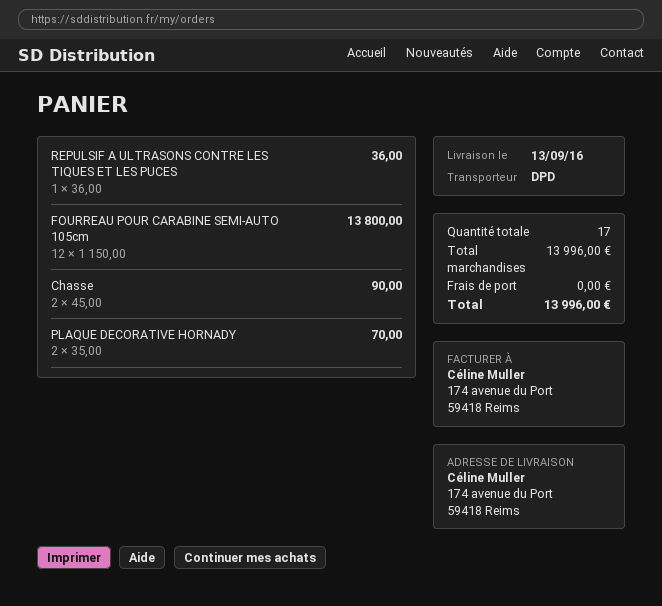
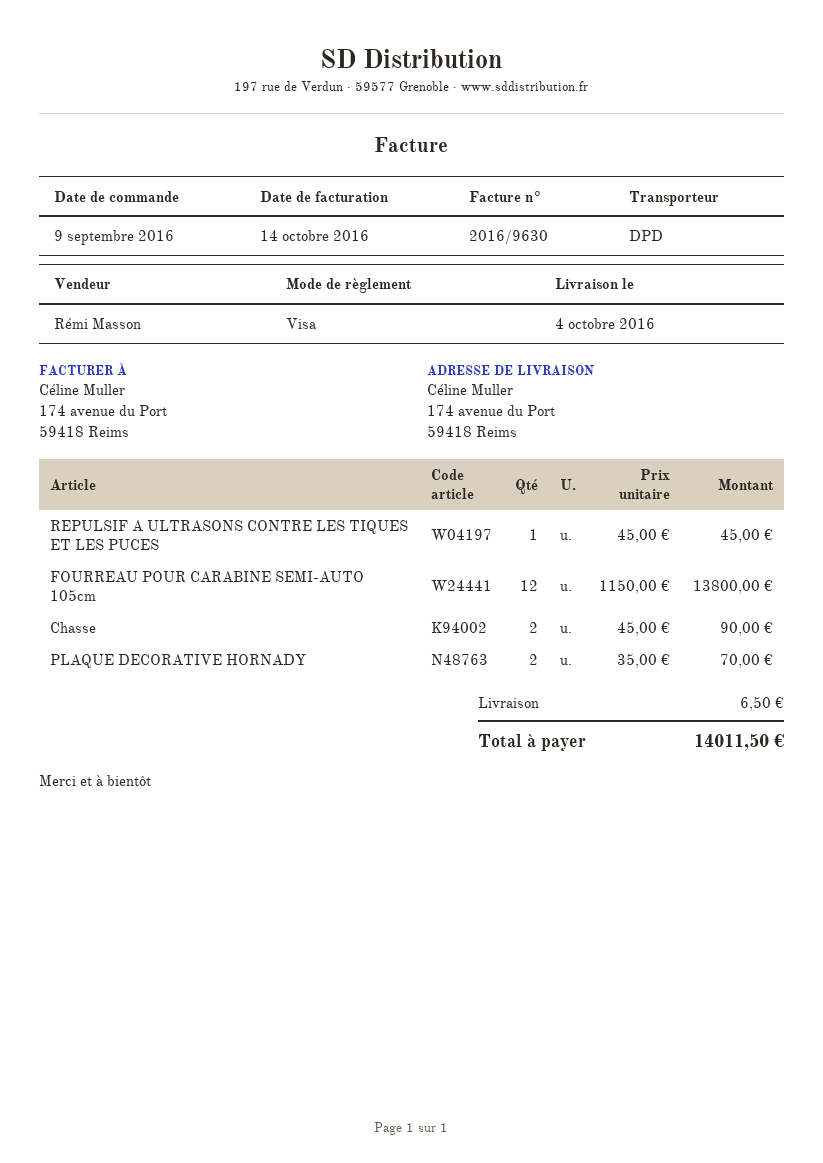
delivery date: 2016-09-13 -> 2016-10-04
REPULSIF A ULTRASONS CONTRE LES TIQUES ET LES PUCES: 1 x 36.00 = 36.00 -> 1 x 45.00 = 45.00
shipping: 0.00 -> 6.50
total: 13996.00 -> 14011.50

